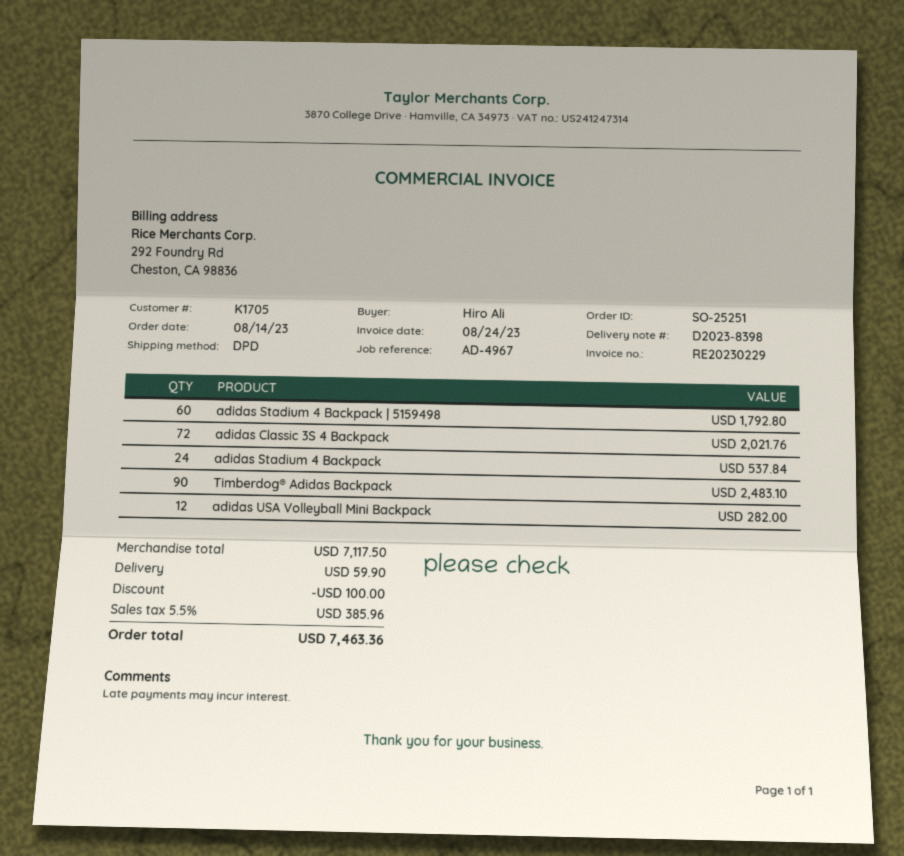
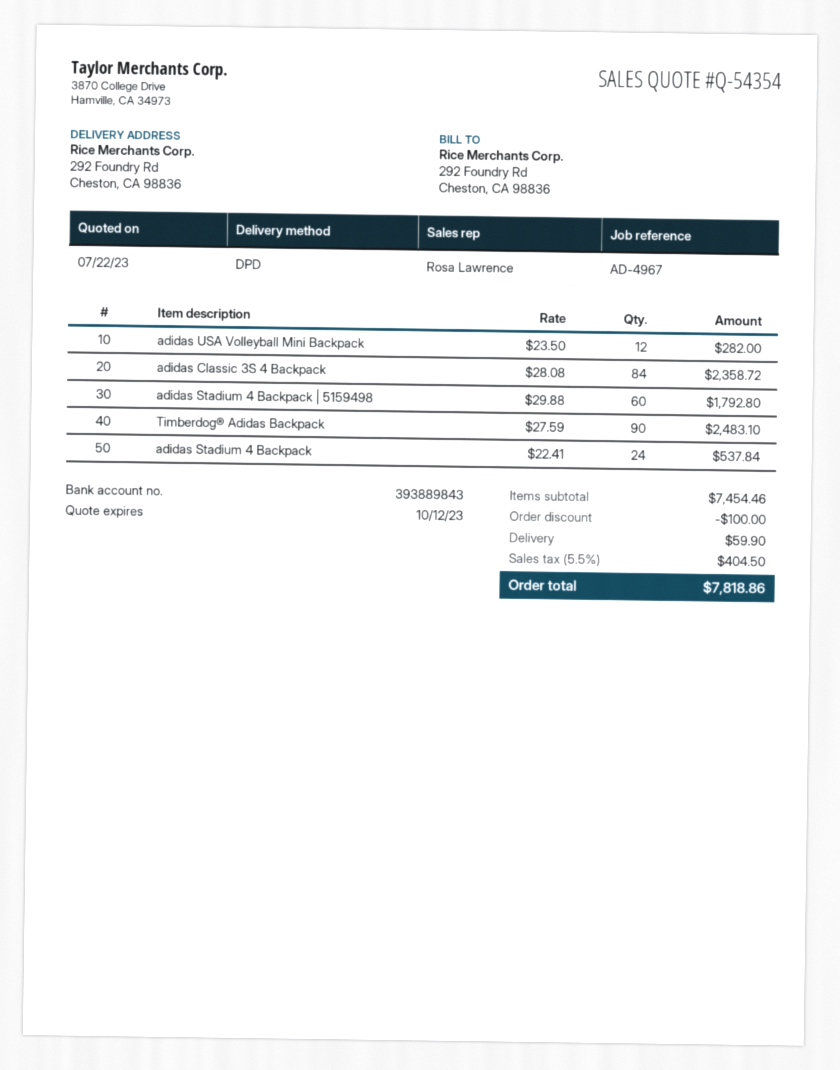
adidas Classic 3S 4 Backpack: 72 for 2021.76 -> 84 for 2358.72
subtotal: 7117.50 -> 7454.46
tax: 5.5% = 385.96 -> 5.5% = 404.50
total: 7463.36 -> 7818.86

